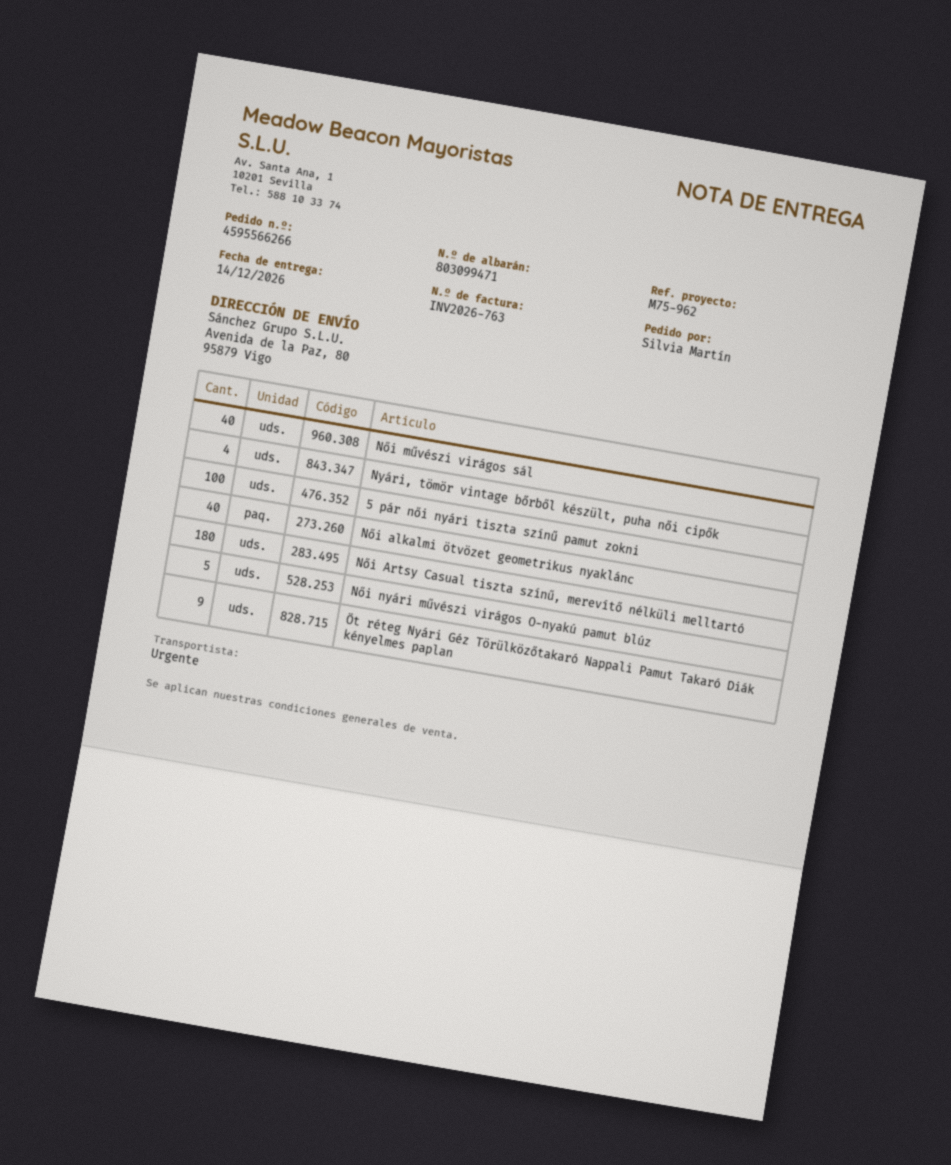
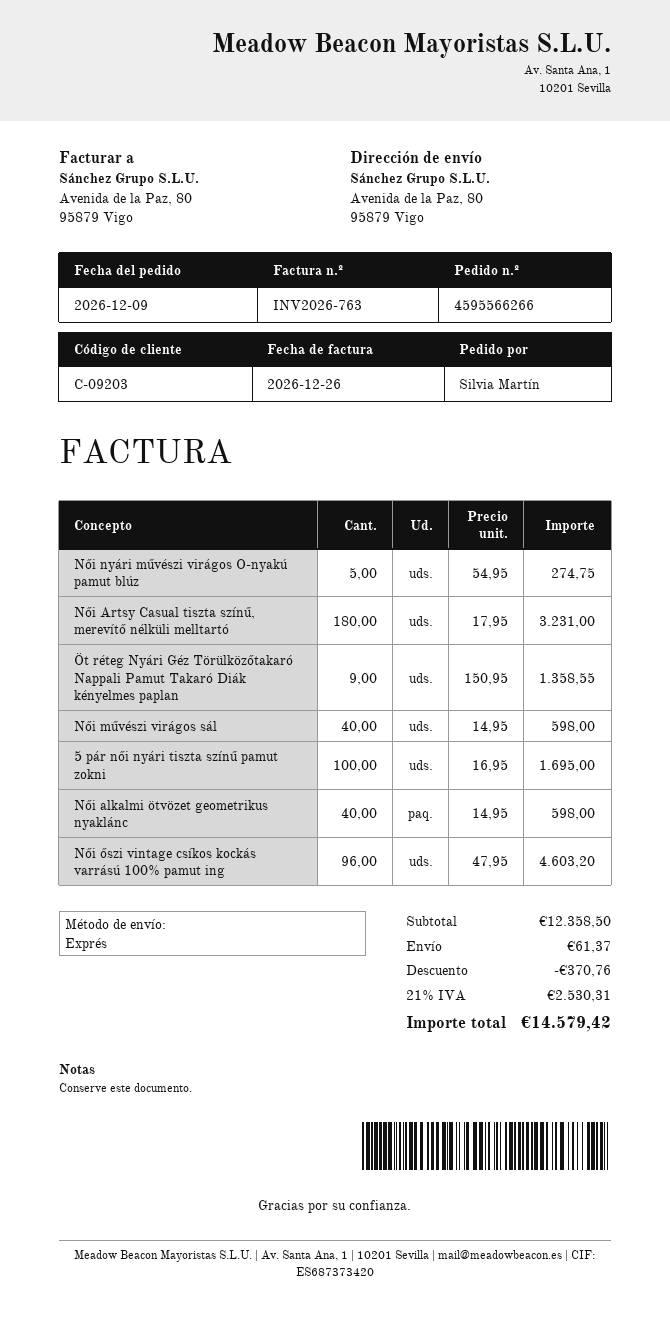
Nyári, tömör vintage bőrből készült, puha női cipők: 4 -> none
Női őszi vintage csíkos kockás varrású 100% pamut ing: none -> 96

